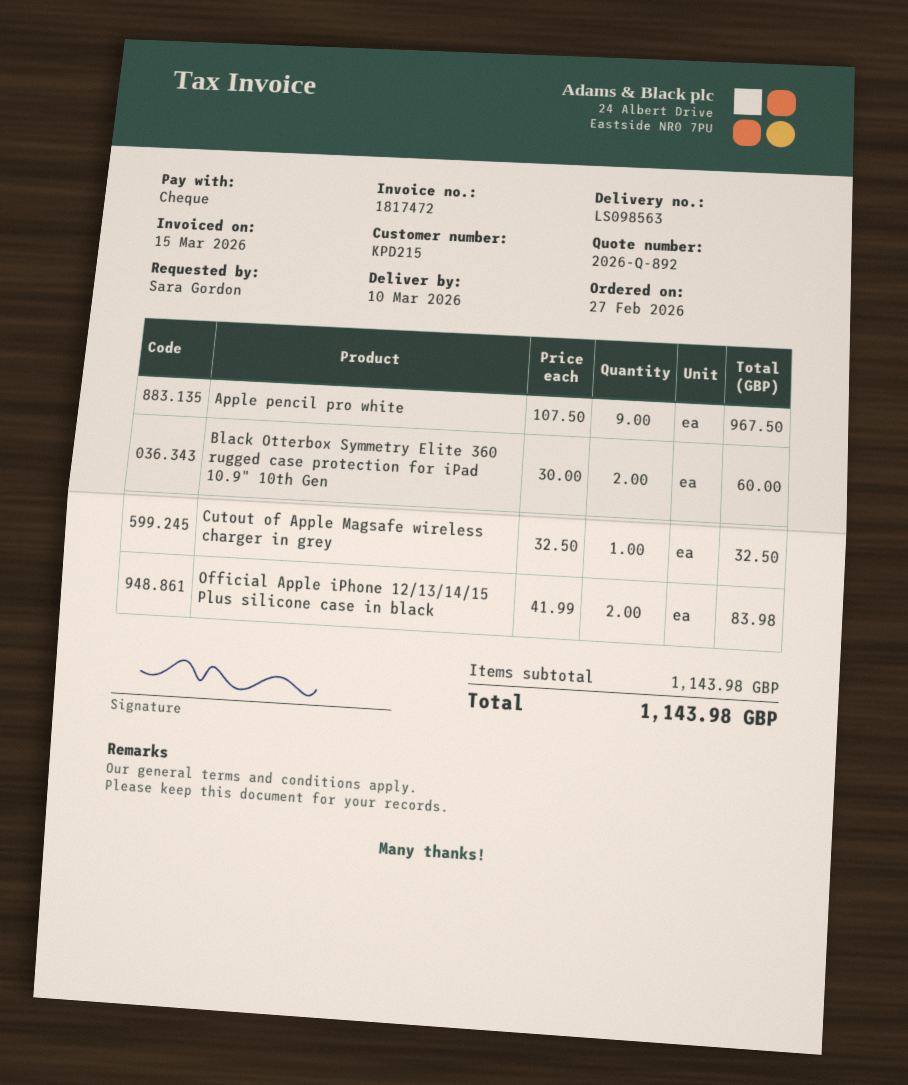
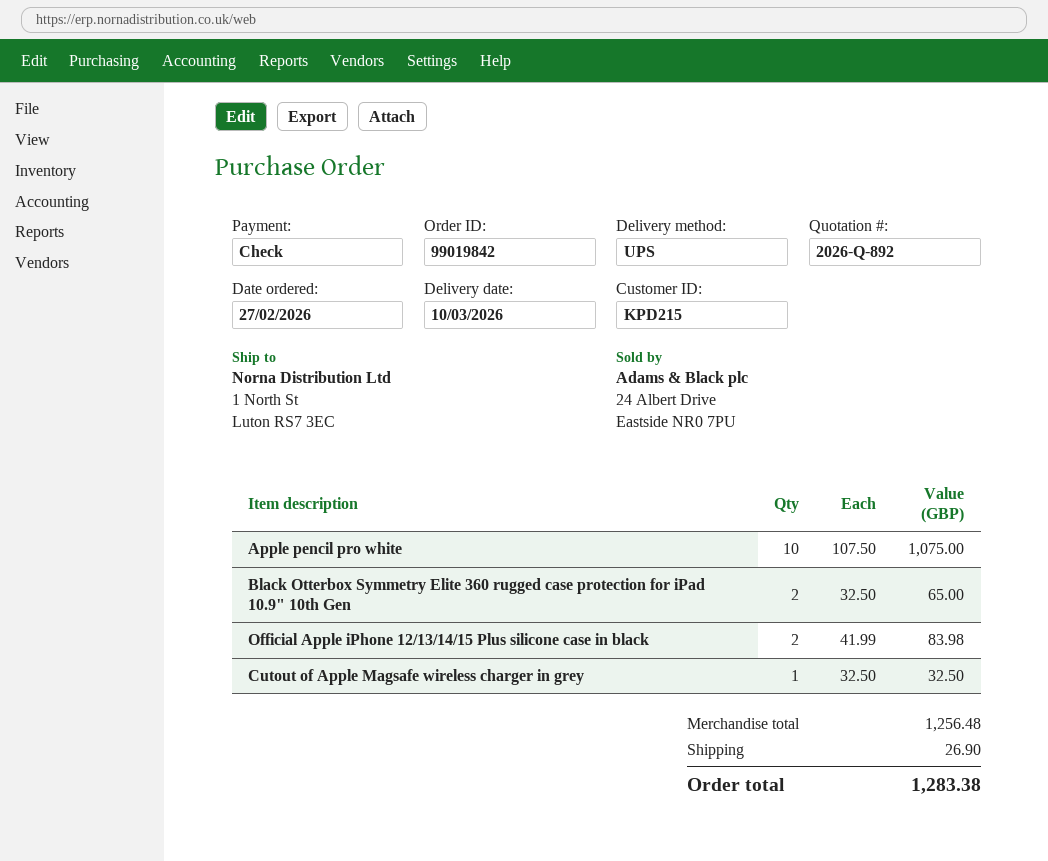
Apple pencil pro white: 9 x 107.50 = 967.50 -> 10 x 107.50 = 1075.00
Black Otterbox Symmetry Elite 360 rugged case protection for iPad 10.9" 10th Gen: 2 x 30.00 = 60.00 -> 2 x 32.50 = 65.00
subtotal: 1143.98 -> 1256.48
shipping: none -> 26.90
total: 1143.98 -> 1283.38

